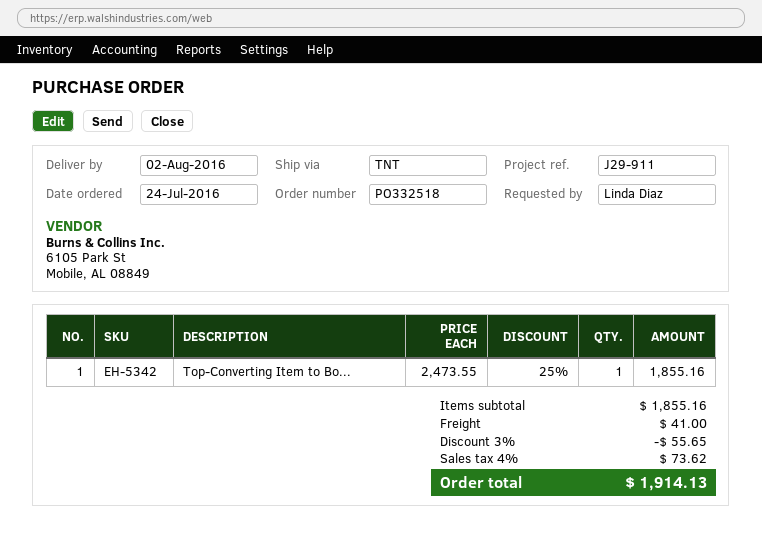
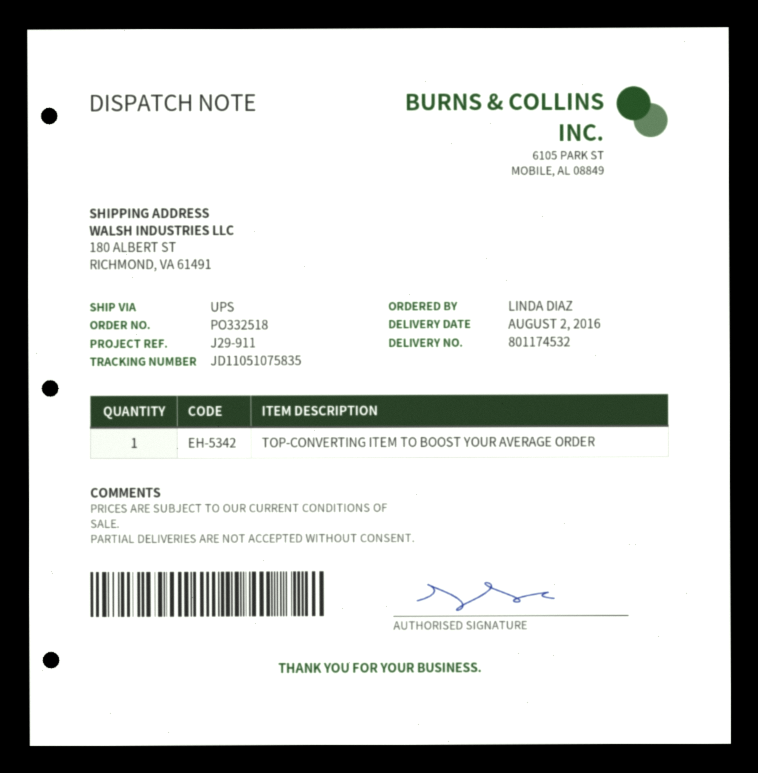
shipping method: TNT -> UPS

